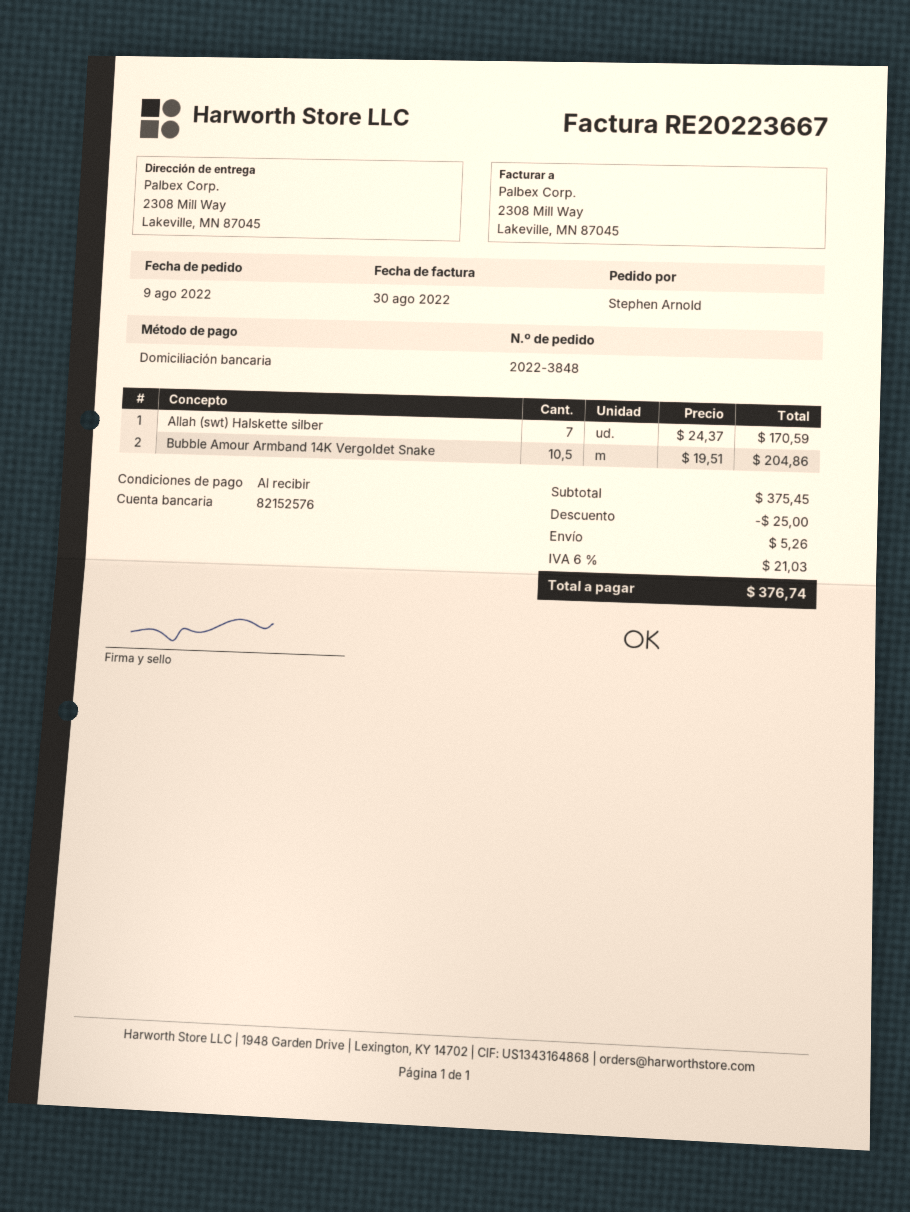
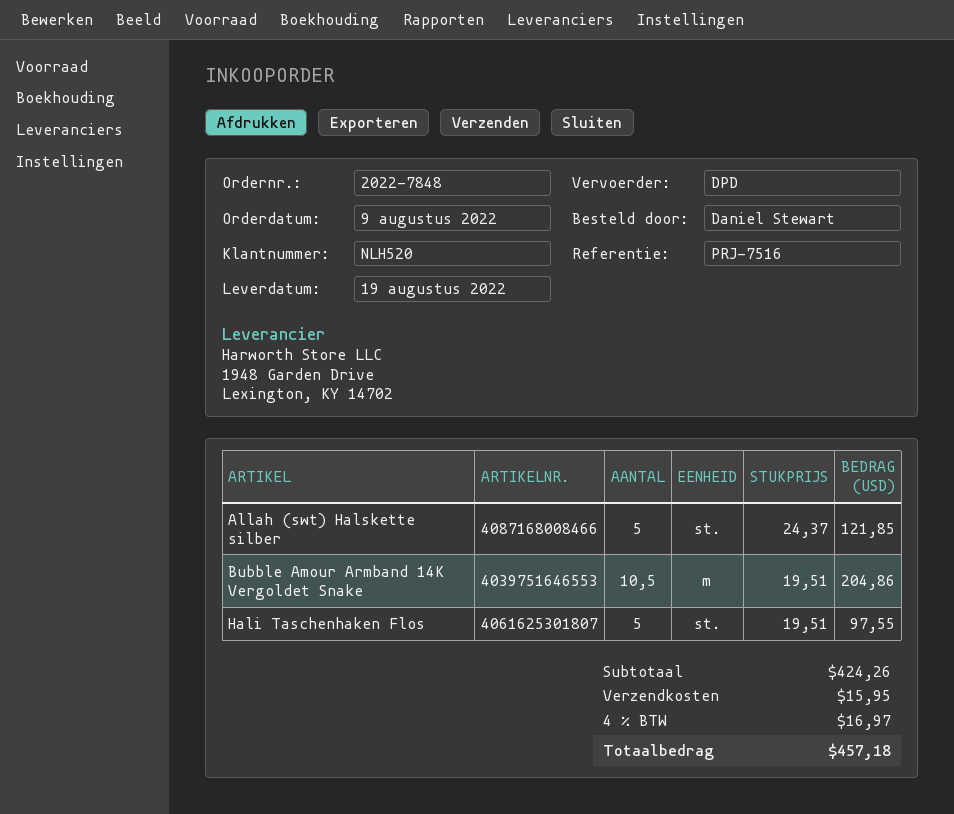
order number: 2022-3848 -> 2022-7848
ordered by: Stephen Arnold -> Daniel Stewart
Allah (swt) Halskette silber: 7 x 24.37 = 170.59 -> 5 x 24.37 = 121.85
Hali Taschenhaken Flos: none -> 5 x 19.51 = 97.55
subtotal: 375.45 -> 424.26
discount: 25.00 -> none
shipping: 5.26 -> 15.95
tax: 6% = 21.03 -> 4% = 16.97
total: 376.74 -> 457.18

